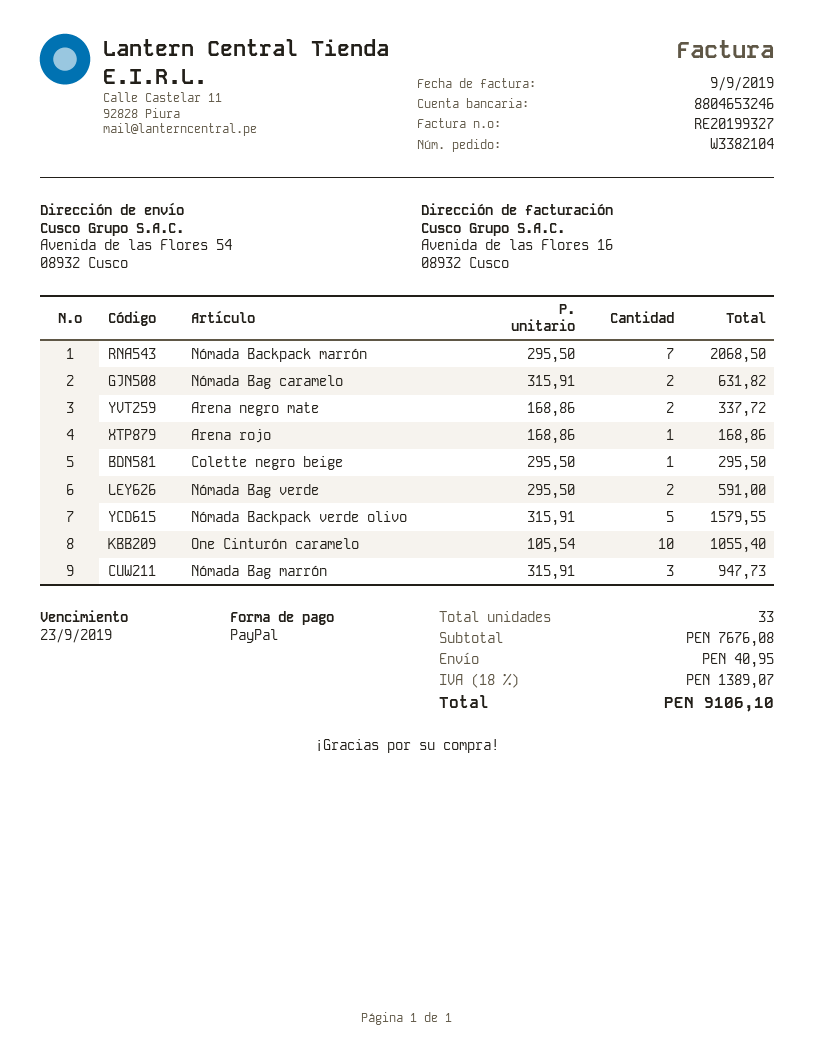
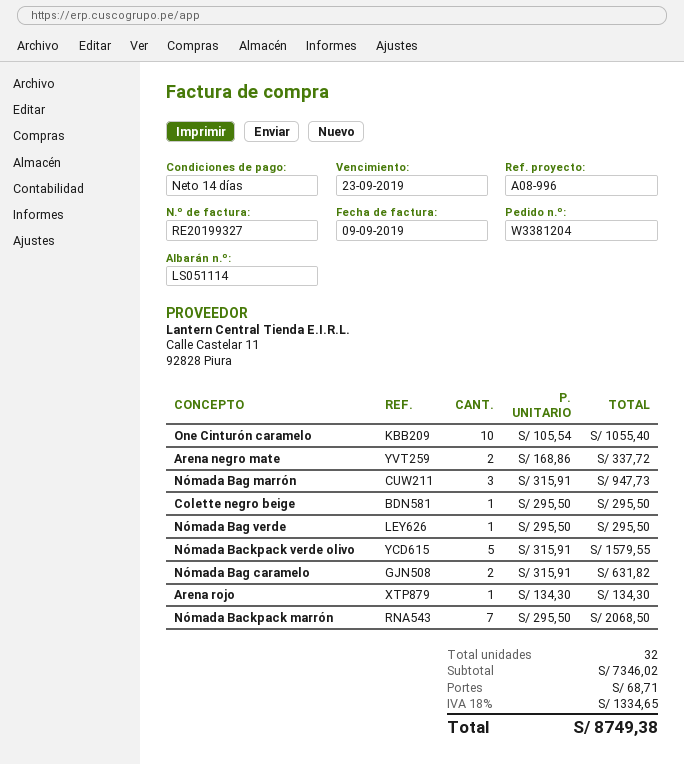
order number: W3382104 -> W3381204
Arena rojo: 1 x 168.86 = 168.86 -> 1 x 134.30 = 134.30
Nómada Bag verde: 2 x 295.50 = 591.00 -> 1 x 295.50 = 295.50
total quantity: 33 -> 32
subtotal: 7676.08 -> 7346.02
shipping: 40.95 -> 68.71
tax: 18% = 1389.07 -> 18% = 1334.65
total: 9106.10 -> 8749.38

